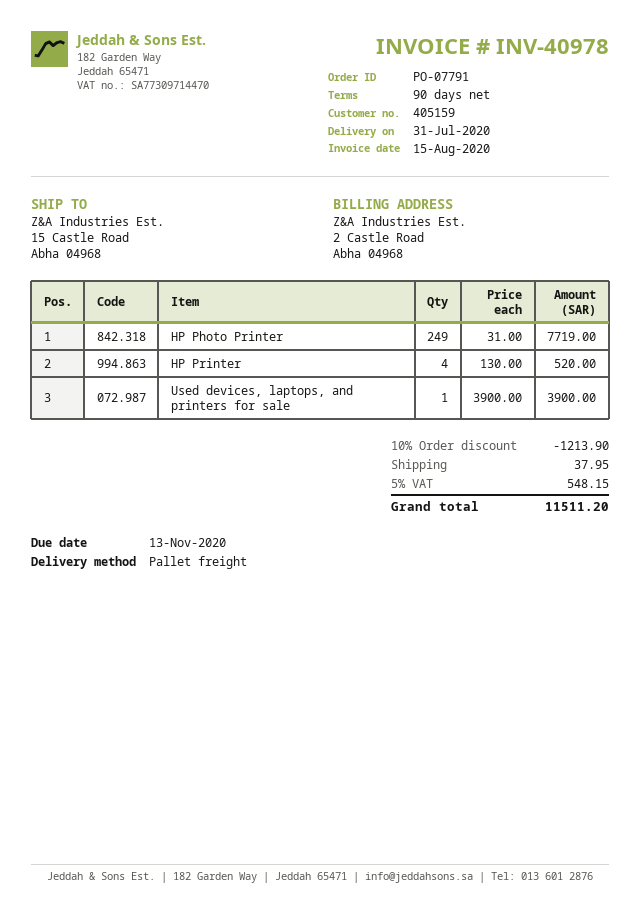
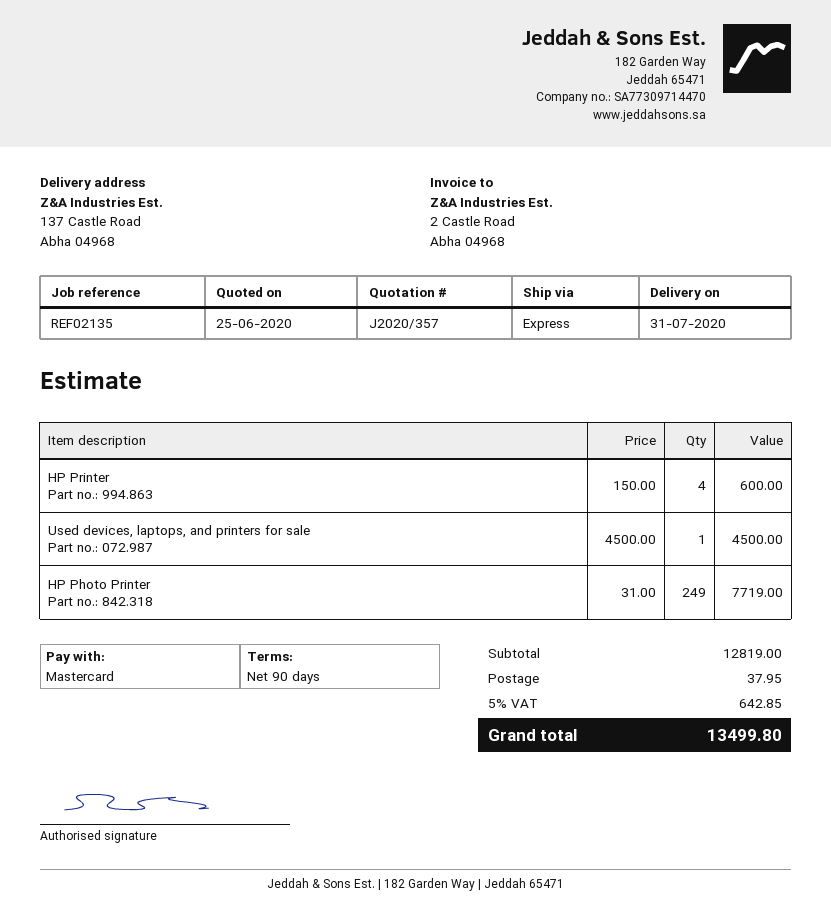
shipping method: pallet freight -> express
ship to: 15 Castle Road, Abha 04968 -> 137 Castle Road, Abha 04968
HP Printer: 4 x 130.00 = 520.00 -> 4 x 150.00 = 600.00
Used devices, laptops, and printers for sale: 1 x 3900.00 = 3900.00 -> 1 x 4500.00 = 4500.00
discount: 10% = 1213.90 -> none
tax: 5% = 548.15 -> 5% = 642.85
total: 11511.20 -> 13499.80

